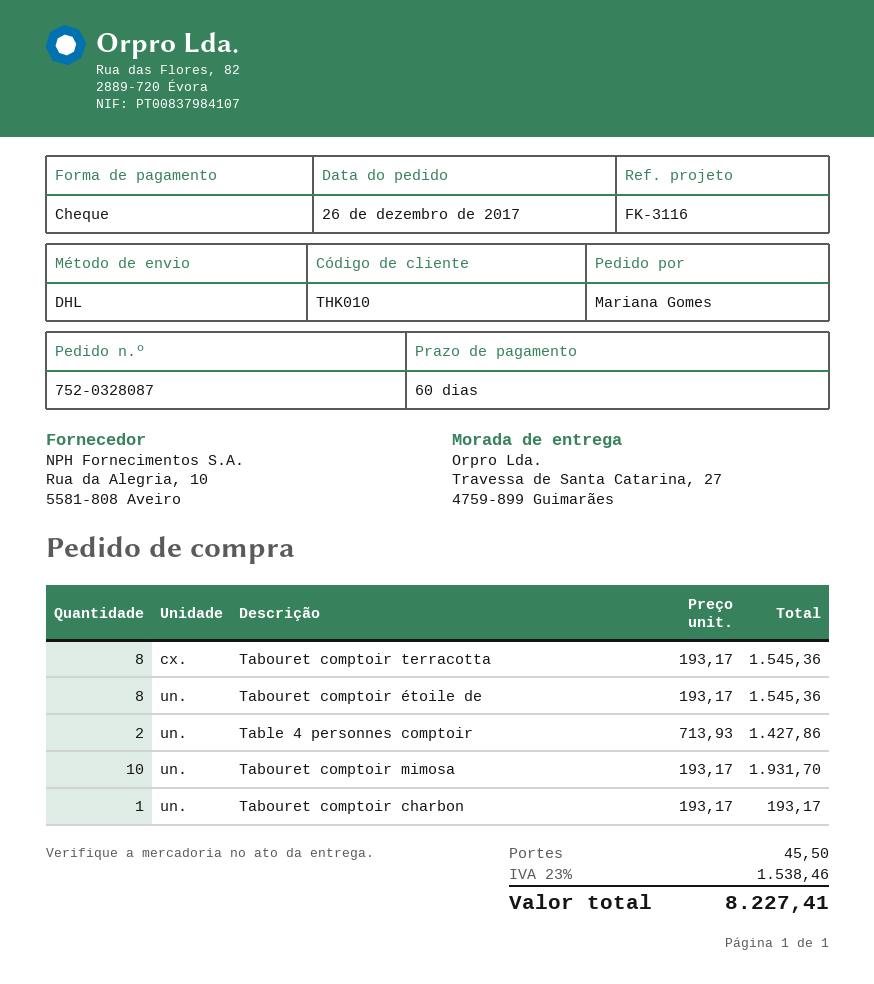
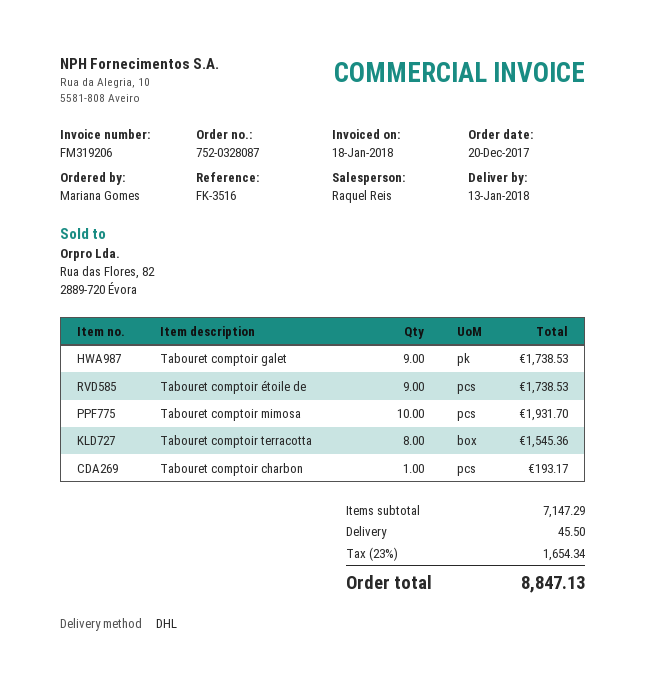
order date: 2017-12-26 -> 2017-12-20
reference: FK-3116 -> FK-3516
Tabouret comptoir étoile de: 8 for 1545.36 -> 9 for 1738.53
Table 4 personnes comptoir: 2 for 1427.86 -> none
Tabouret comptoir galet: none -> 9 for 1738.53
tax: 23% = 1538.46 -> 23% = 1654.34
total: 8227.41 -> 8847.13

